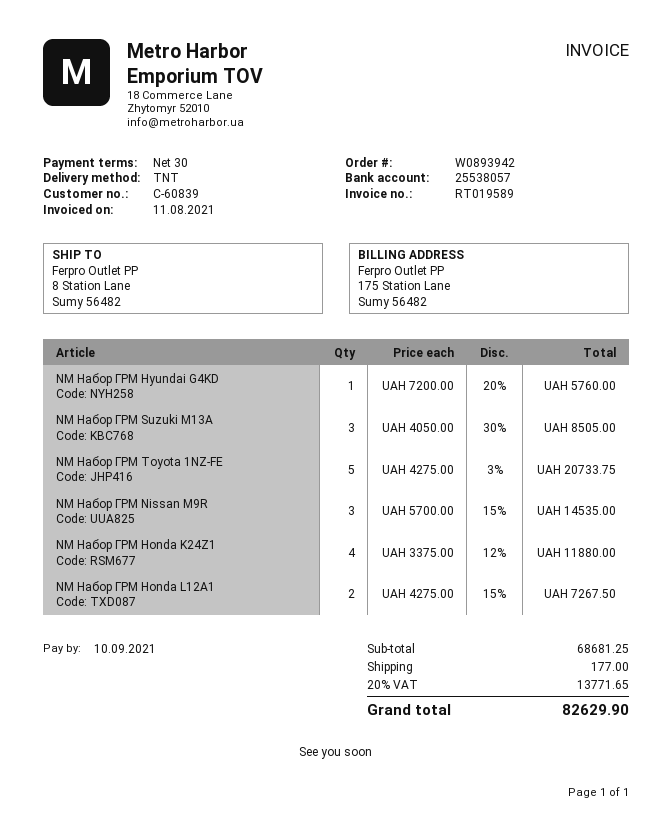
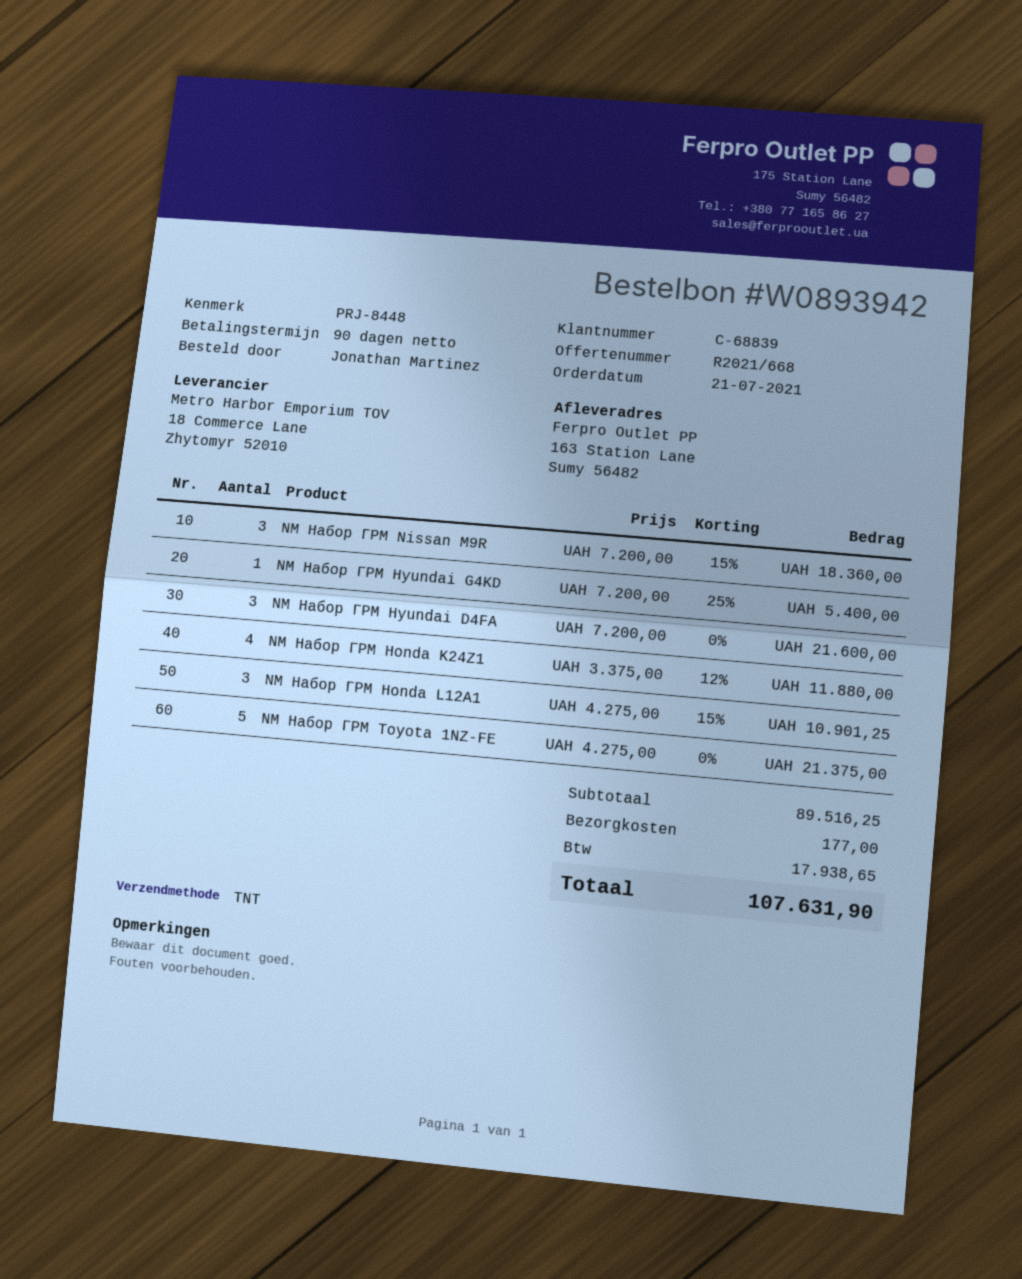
payment terms: 30 days -> 90 days
customer number: C-60839 -> C-68839
ship to: 8 Station Lane, Sumy 56482 -> 163 Station Lane, Sumy 56482
NM Набор ГРМ Hyundai G4KD: 1 x 7200.00 - 20% = 5760.00 -> 1 x 7200.00 - 25% = 5400.00
NM Набор ГРМ Suzuki M13A: 3 x 4050.00 - 30% = 8505.00 -> none
NM Набор ГРМ Toyota 1NZ-FE: 5 x 4275.00 - 3% = 20733.75 -> 5 x 4275.00 = 21375.00
NM Набор ГРМ Nissan M9R: 3 x 5700.00 - 15% = 14535.00 -> 3 x 7200.00 - 15% = 18360.00
NM Набор ГРМ Honda L12A1: 2 x 4275.00 - 15% = 7267.50 -> 3 x 4275.00 - 15% = 10901.25
NM Набор ГРМ Hyundai D4FA: none -> 3 x 7200.00 = 21600.00
subtotal: 68681.25 -> 89516.25
tax: 13771.65 -> 17938.65
total: 82629.90 -> 107631.90

